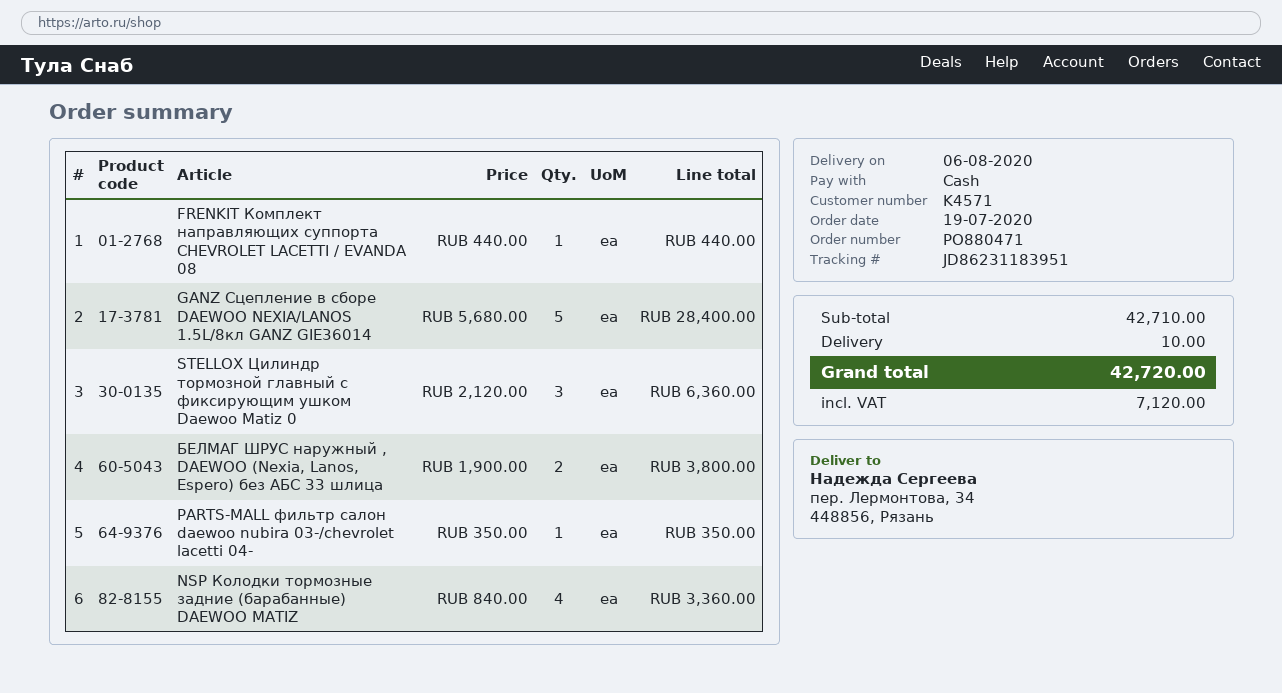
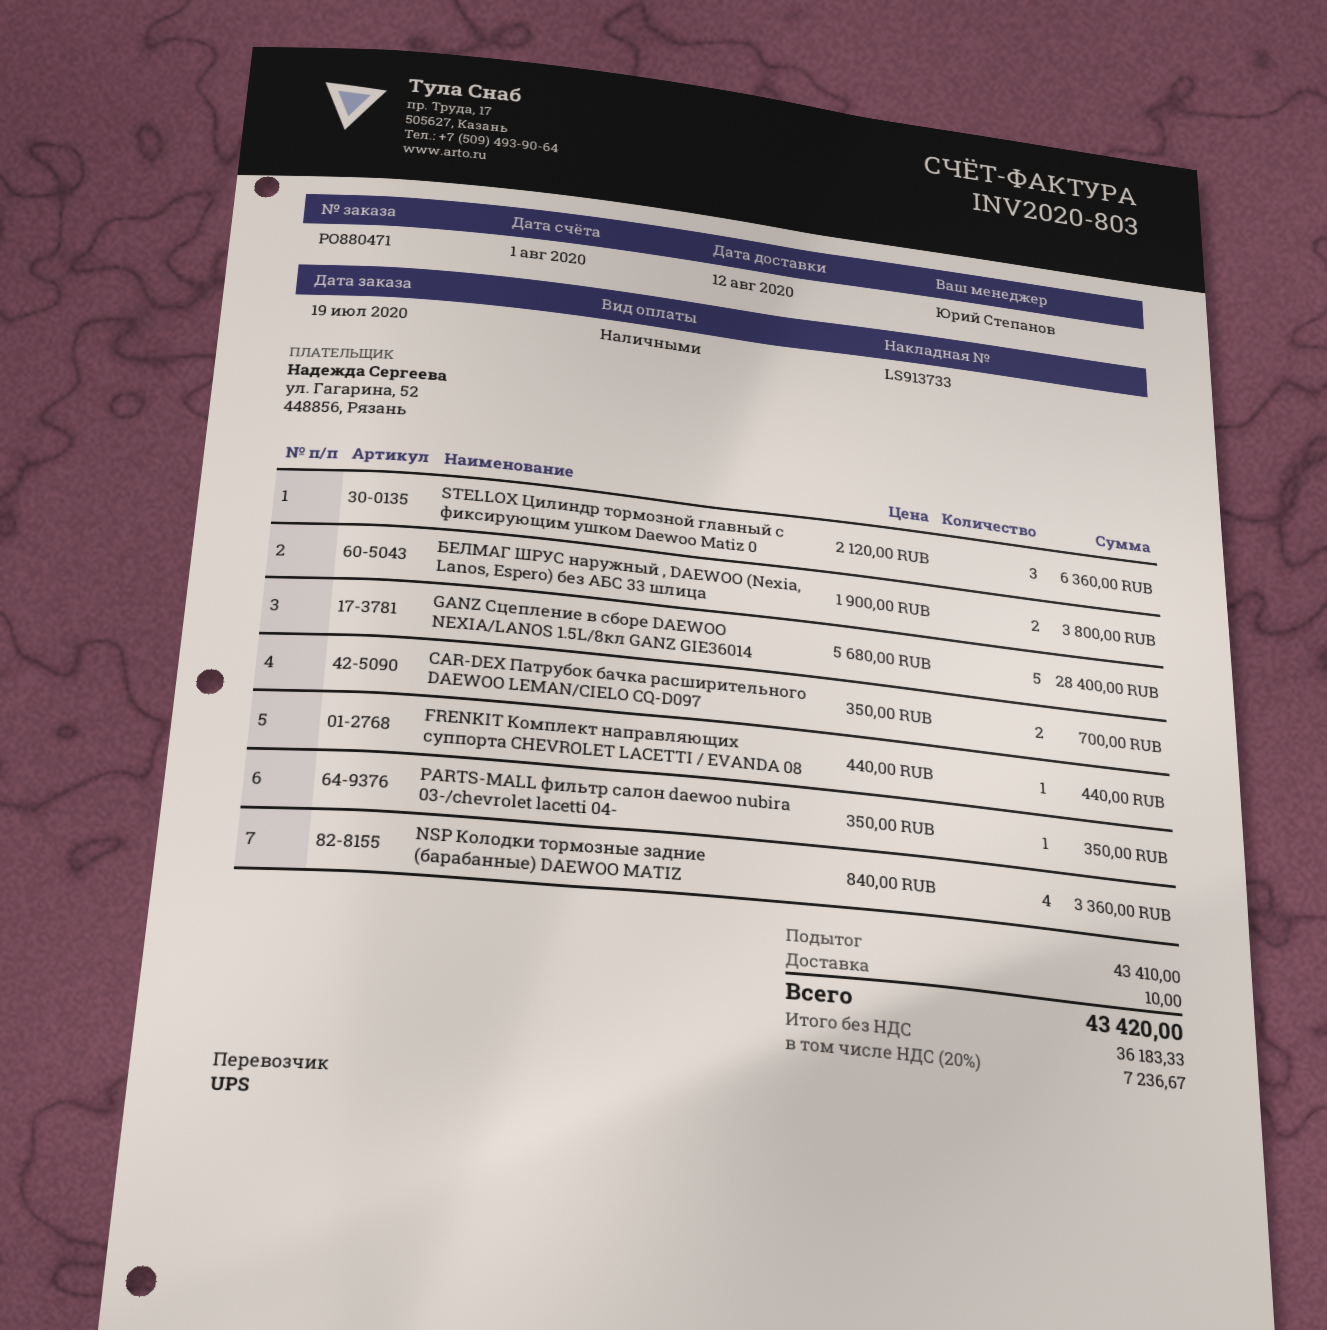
delivery date: 2020-08-06 -> 2020-08-12
CAR-DEX Патрубок бачка расширительного DAEWOO LEMAN/CIELO CQ-D097: none -> 2 x 350.00 = 700.00
subtotal: 42710.00 -> 43410.00
tax: 7120.00 -> 7236.67
total: 42720.00 -> 43420.00

